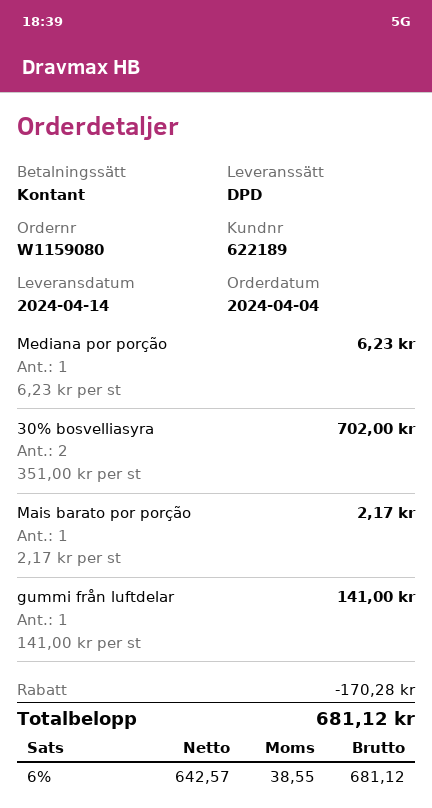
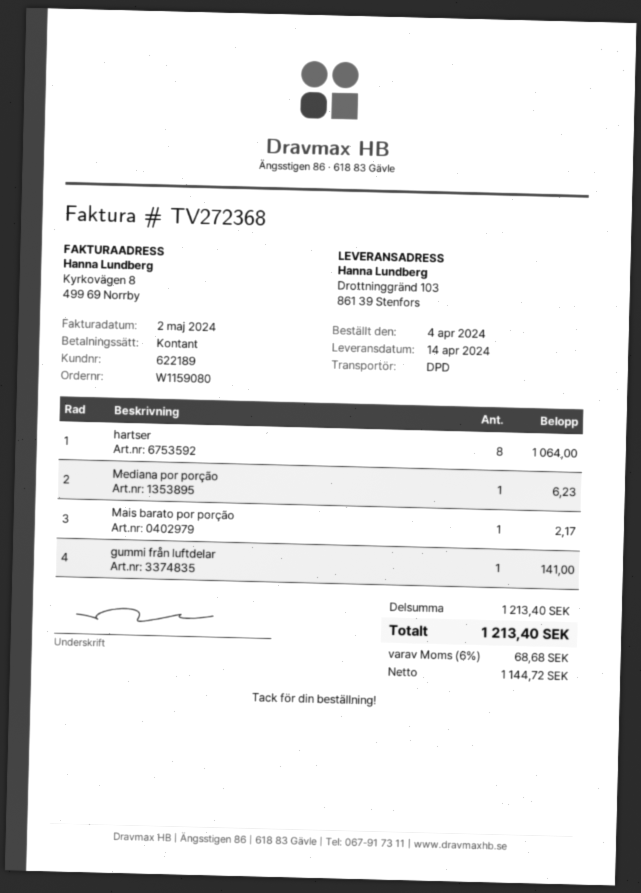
30% bosvelliasyra: 2 for 702.00 -> none
hartser: none -> 8 for 1064.00
discount: 170.28 -> none
net: 642.57 -> 1144.72
tax: 6% = 38.55 -> 6% = 68.68
total: 681.12 -> 1213.40

